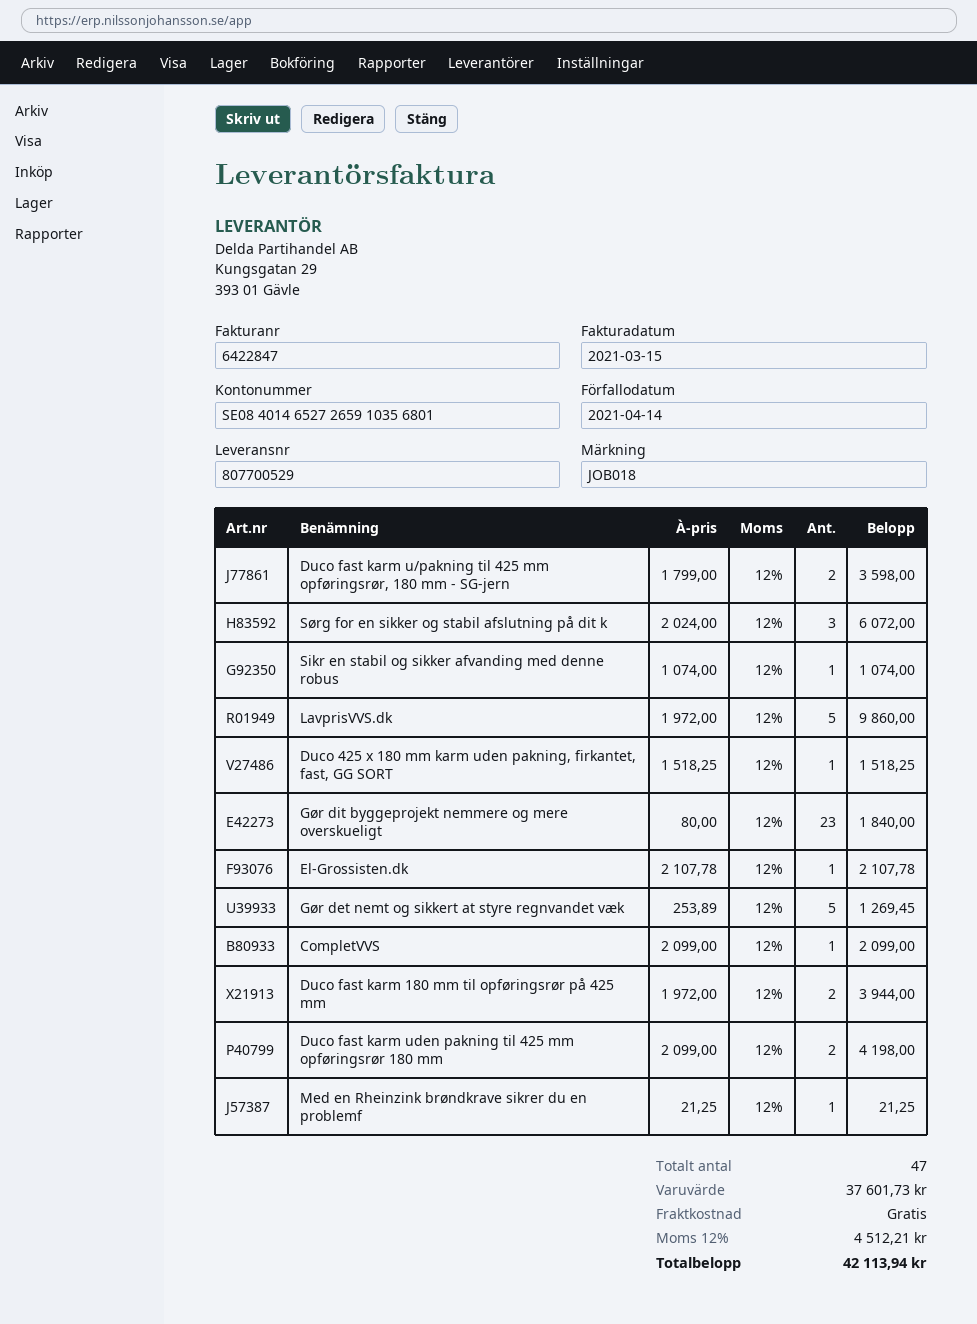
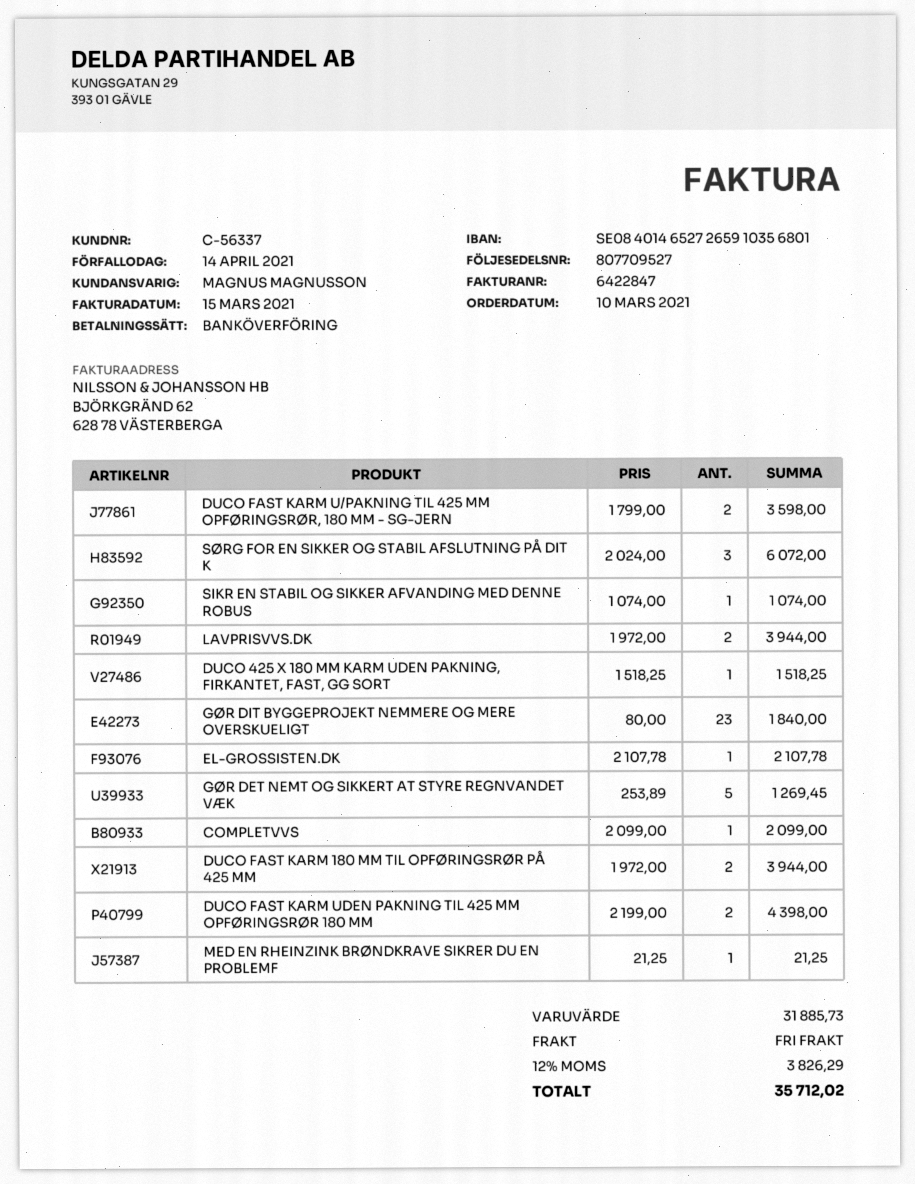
delivery note number: 807700529 -> 807709527
LavprisVVS.dk: 5 x 1972.00 = 9860.00 -> 2 x 1972.00 = 3944.00
Duco fast karm uden pakning til 425 mm opføringsrør 180 mm: 2 x 2099.00 = 4198.00 -> 2 x 2199.00 = 4398.00
subtotal: 37601.73 -> 31885.73
tax: 12% = 4512.21 -> 12% = 3826.29
total: 42113.94 -> 35712.02

